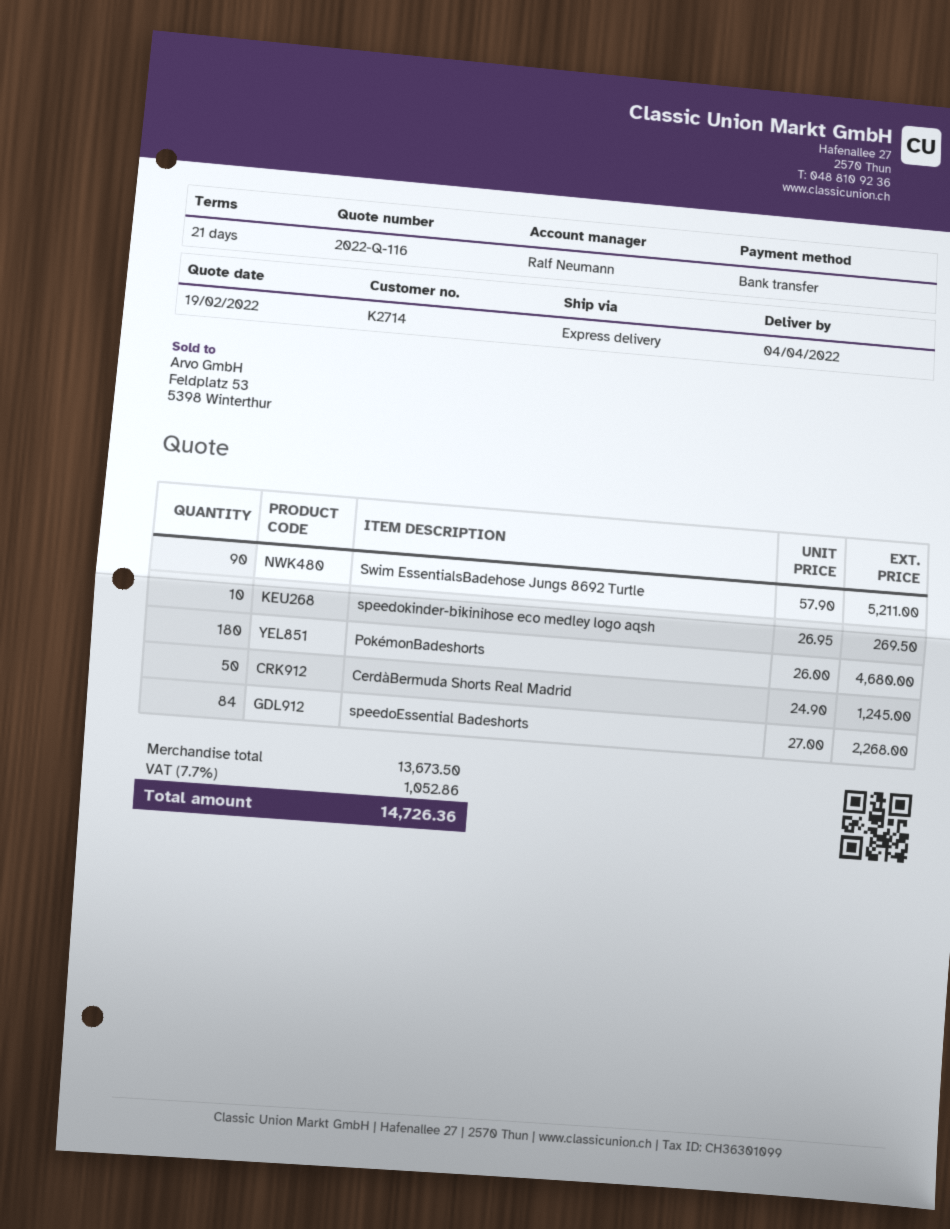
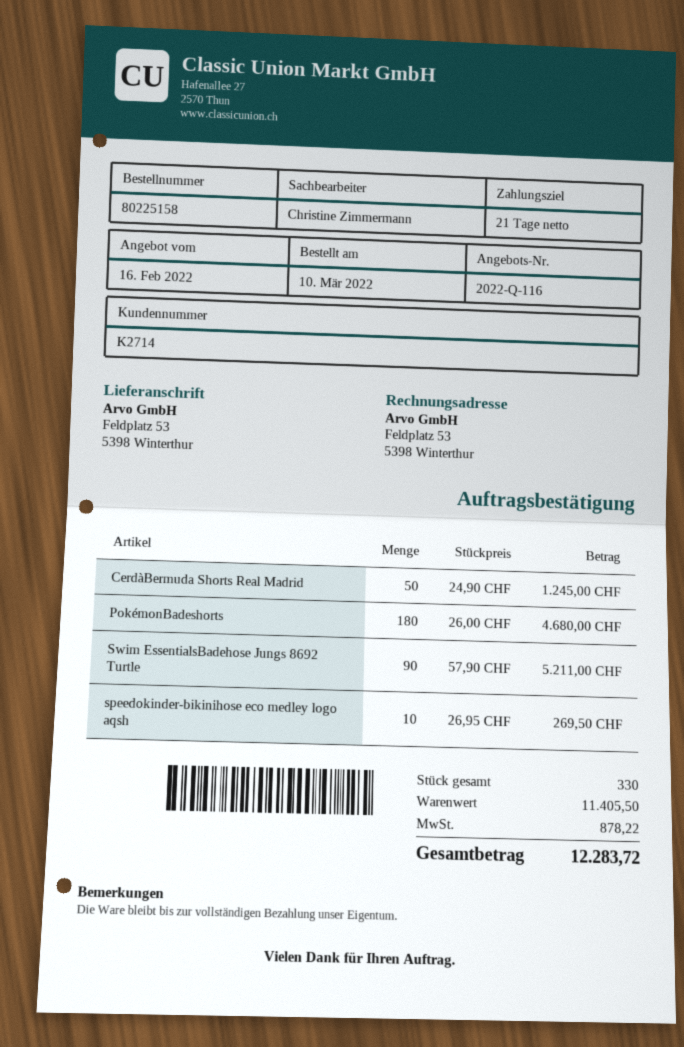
quote date: 2022-02-19 -> 2022-02-16
sales rep: Ralf Neumann -> Christine Zimmermann
speedoEssential Badeshorts: 84 x 27.00 = 2268.00 -> none
subtotal: 13673.50 -> 11405.50
tax: 1052.86 -> 878.22
total: 14726.36 -> 12283.72

